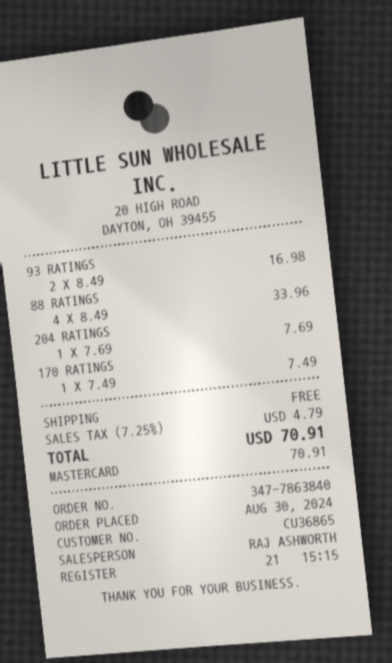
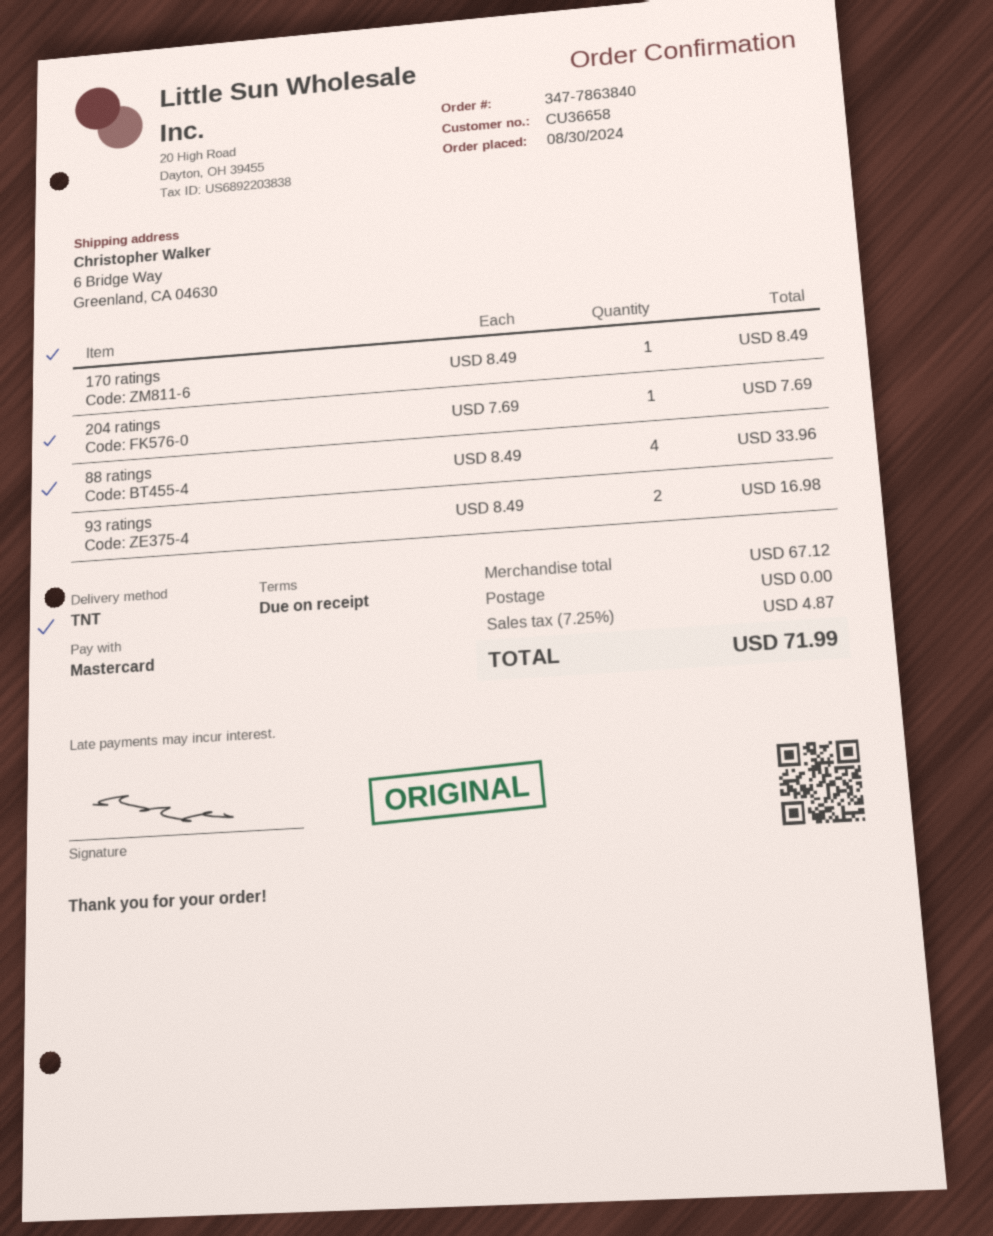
customer number: CU36865 -> CU36658
170 RATINGS: 1 x 7.49 = 7.49 -> 1 x 8.49 = 8.49
tax: 7.25% = 4.79 -> 7.25% = 4.87
total: 70.91 -> 71.99

